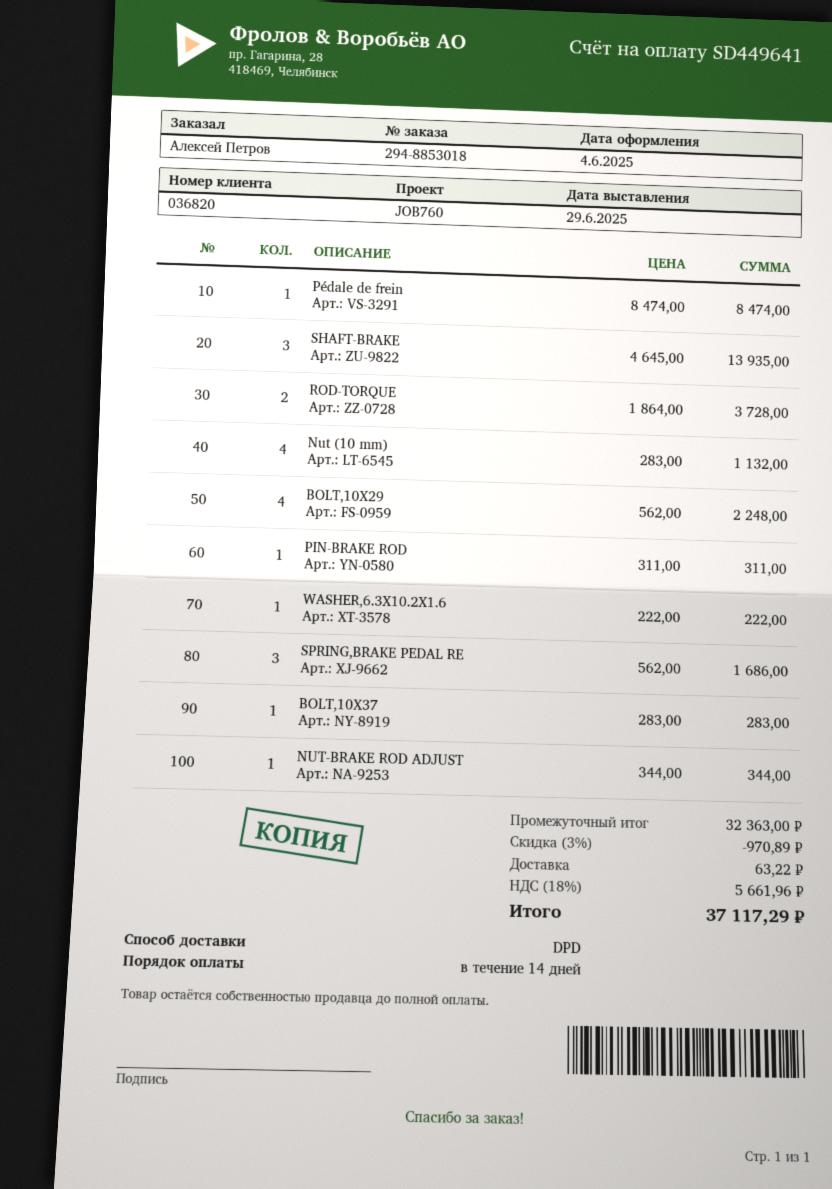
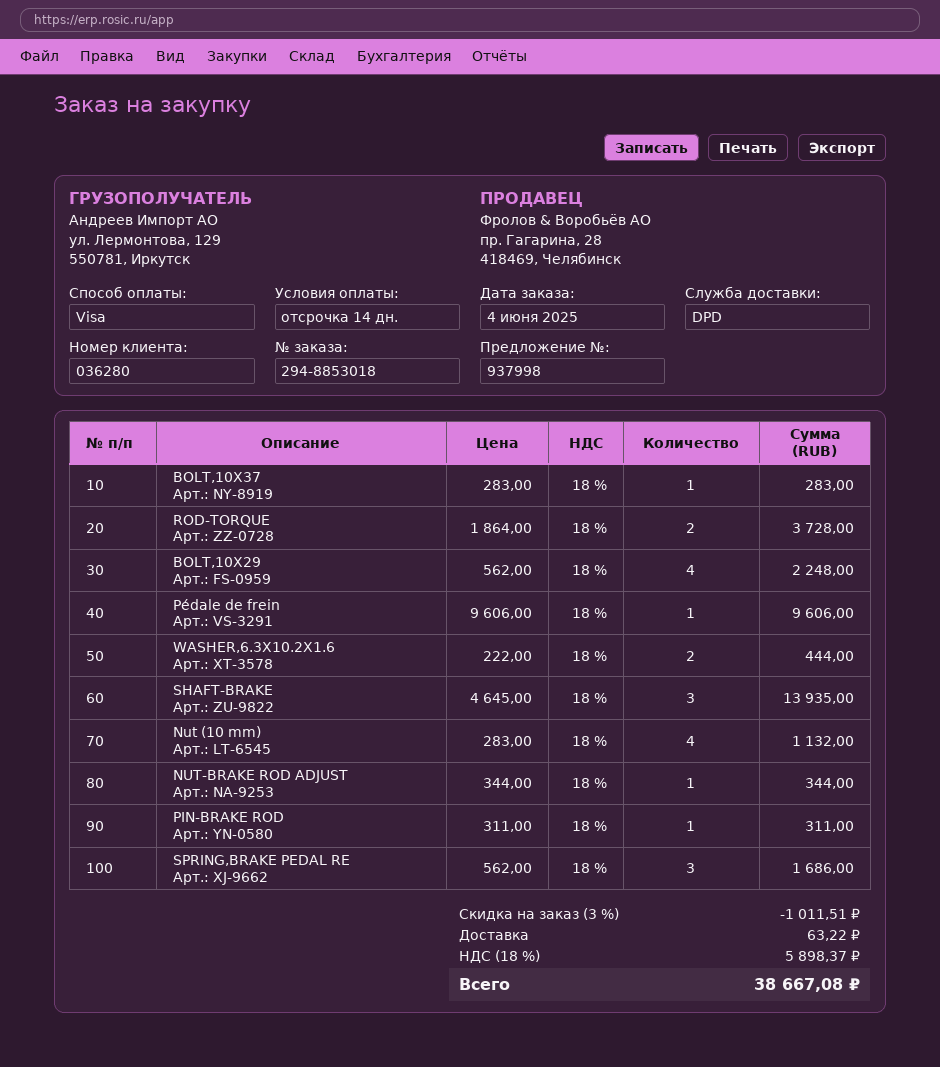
customer number: 036820 -> 036280
Pédale de frein: 1 x 8474.00 = 8474.00 -> 1 x 9606.00 = 9606.00
WASHER,6.3X10.2X1.6: 1 x 222.00 = 222.00 -> 2 x 222.00 = 444.00
discount: 3% = 970.89 -> 3% = 1011.51
tax: 18% = 5661.96 -> 18% = 5898.37
total: 37117.29 -> 38667.08

